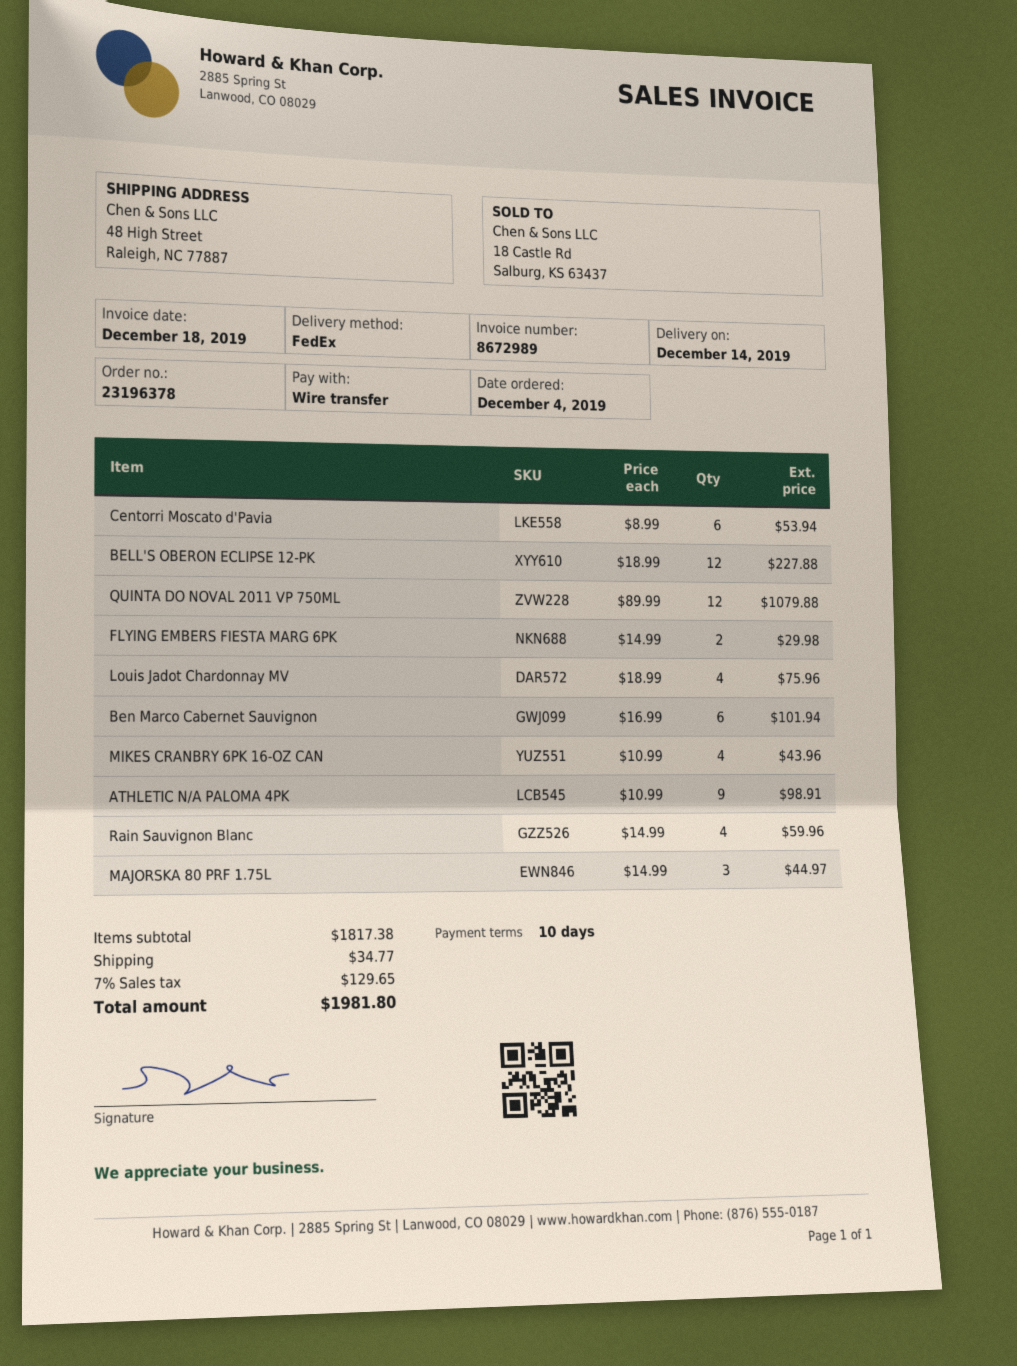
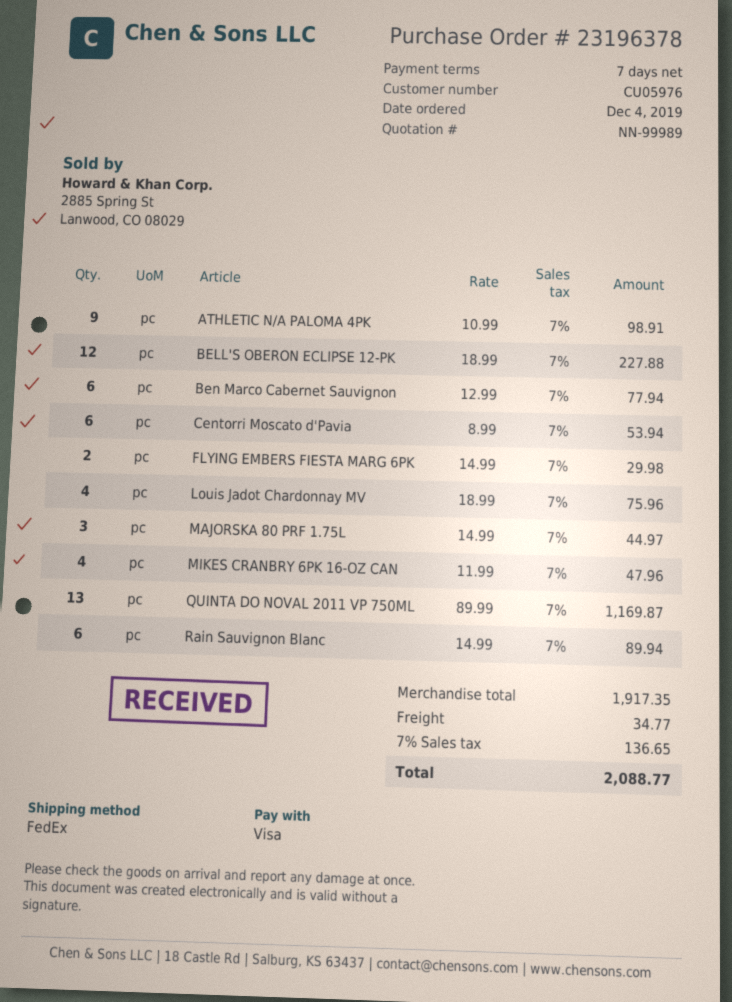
payment terms: 10 days -> 7 days
payment method: bank transfer -> Visa
QUINTA DO NOVAL 2011 VP 750ML: 12 x 89.99 = 1079.88 -> 13 x 89.99 = 1169.87
Ben Marco Cabernet Sauvignon: 6 x 16.99 = 101.94 -> 6 x 12.99 = 77.94
MIKES CRANBRY 6PK 16-OZ CAN: 4 x 10.99 = 43.96 -> 4 x 11.99 = 47.96
Rain Sauvignon Blanc: 4 x 14.99 = 59.96 -> 6 x 14.99 = 89.94
subtotal: 1817.38 -> 1917.35
tax: 7% = 129.65 -> 7% = 136.65
total: 1981.80 -> 2088.77

